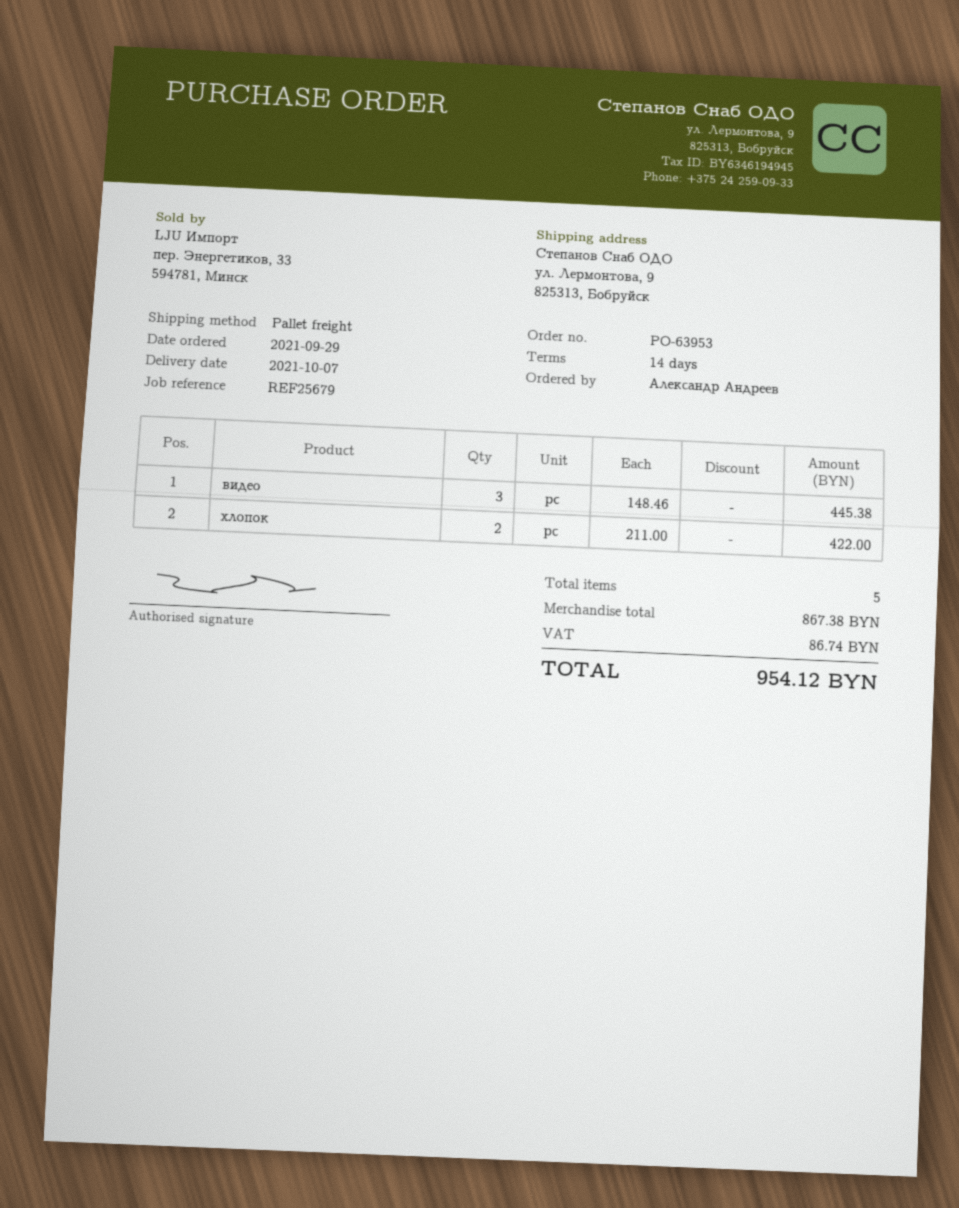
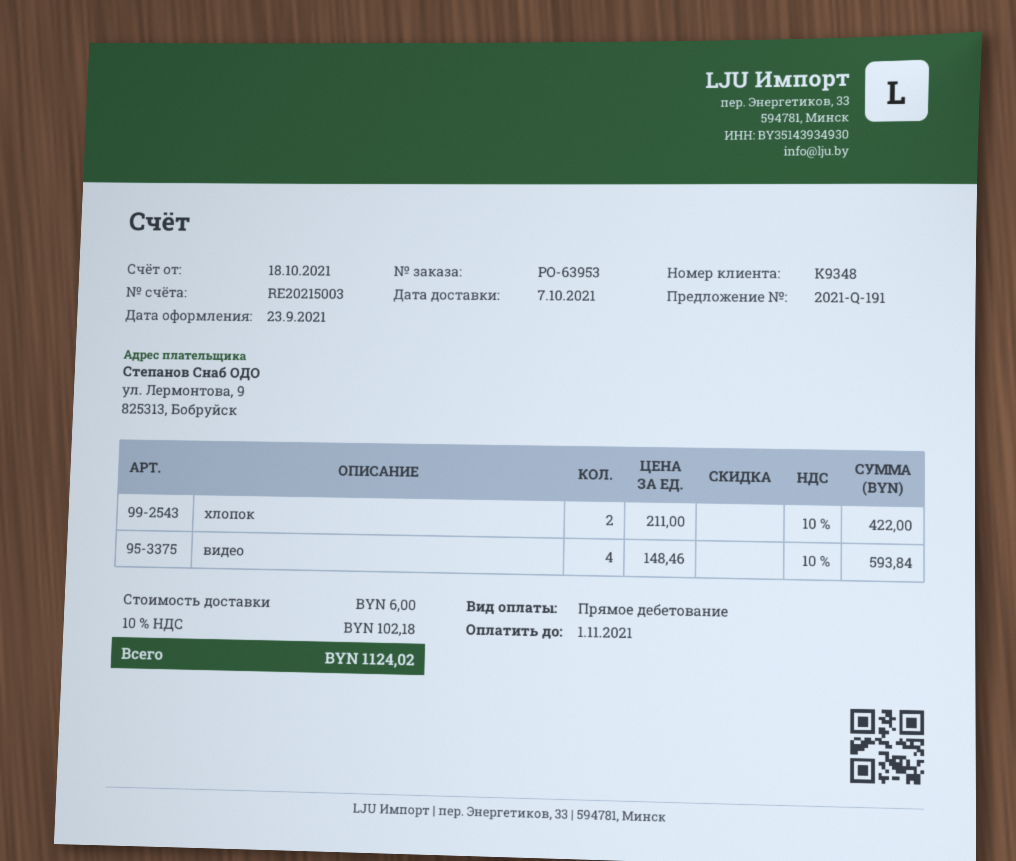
order date: 2021-09-29 -> 2021-09-23
видео: 3 x 148.46 = 445.38 -> 4 x 148.46 = 593.84
shipping: none -> 6.00
tax: 86.74 -> 102.18
total: 954.12 -> 1124.02

